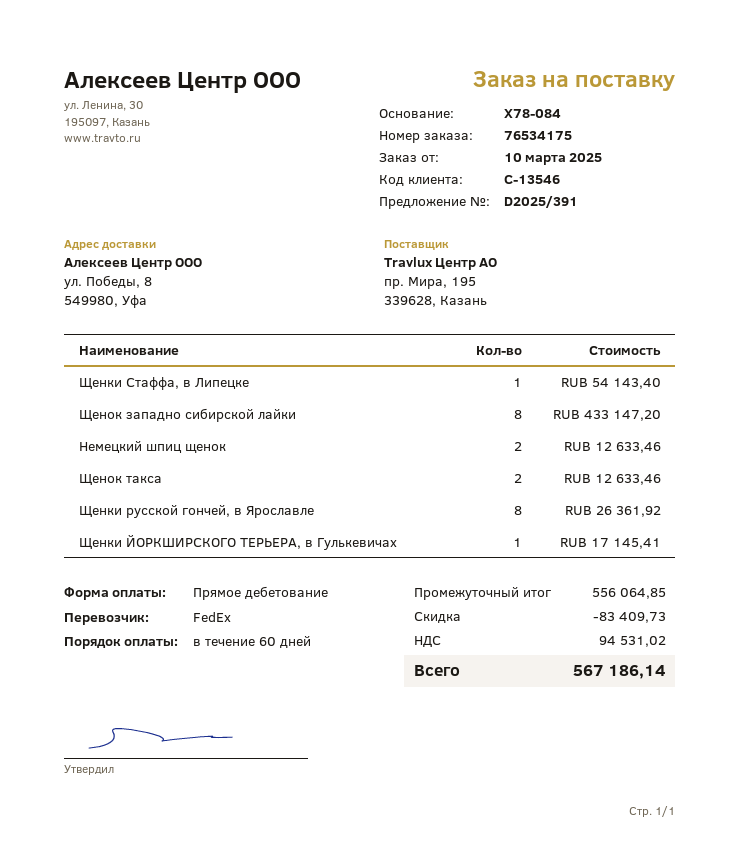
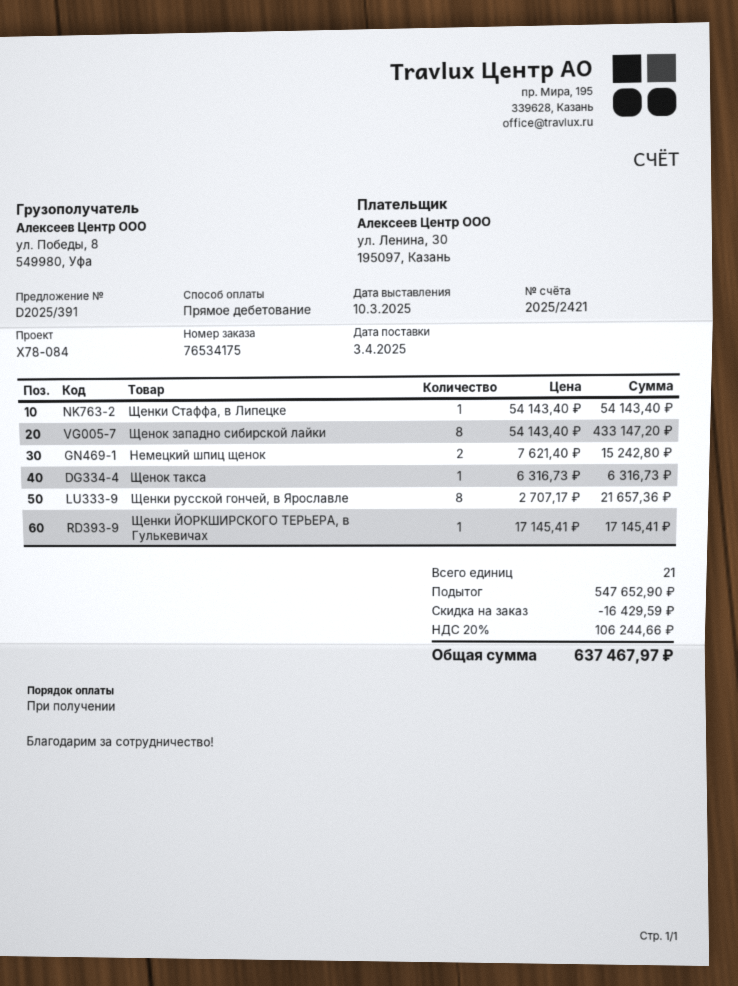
payment terms: 60 days -> on receipt
Немецкий шпиц щенок: 2 for 12633.46 -> 2 for 15242.80
Щенок такса: 2 for 12633.46 -> 1 for 6316.73
Щенки русской гончей, в Ярославле: 8 for 26361.92 -> 8 for 21657.36
subtotal: 556064.85 -> 547652.90
discount: 83409.73 -> 16429.59
tax: 94531.02 -> 106244.66
total: 567186.14 -> 637467.97

